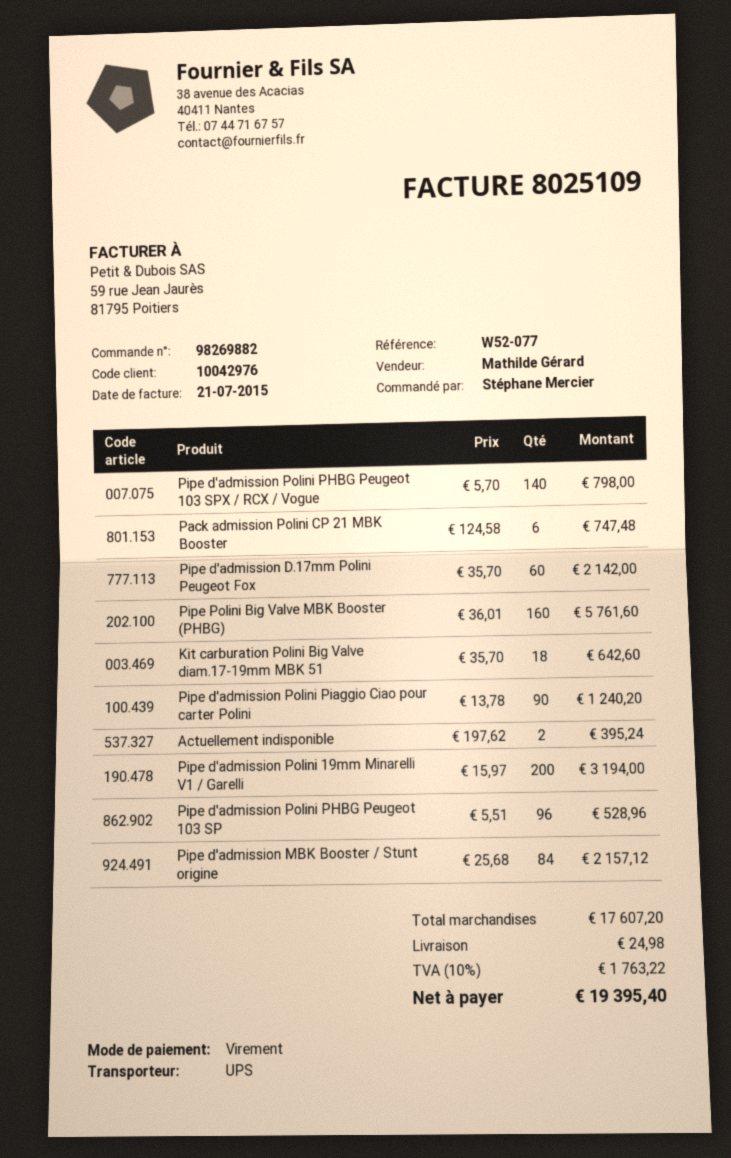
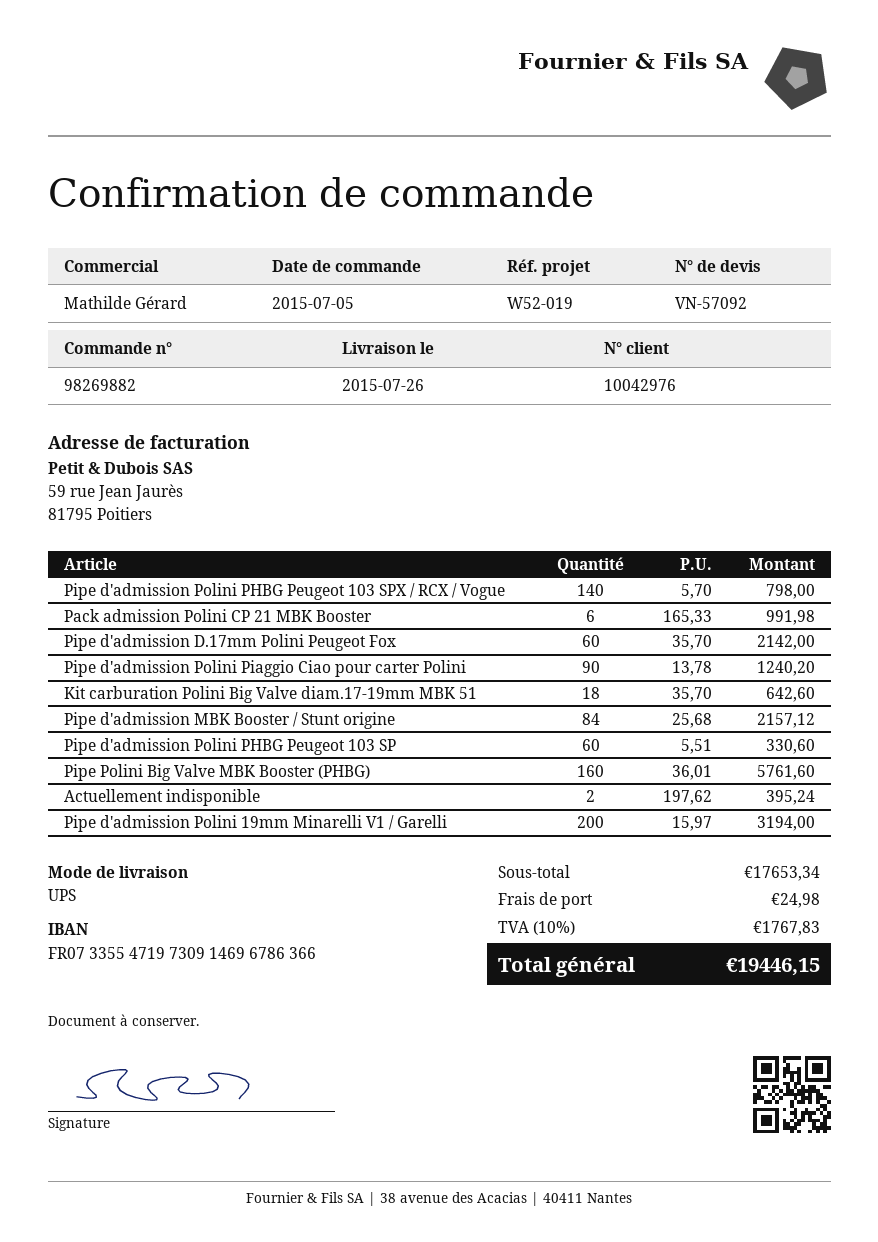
reference: W52-077 -> W52-019
Pack admission Polini CP 21 MBK Booster: 6 x 124.58 = 747.48 -> 6 x 165.33 = 991.98
Pipe d'admission Polini PHBG Peugeot 103 SP: 96 x 5.51 = 528.96 -> 60 x 5.51 = 330.60
subtotal: 17607.20 -> 17653.34
tax: 10% = 1763.22 -> 10% = 1767.83
total: 19395.40 -> 19446.15

